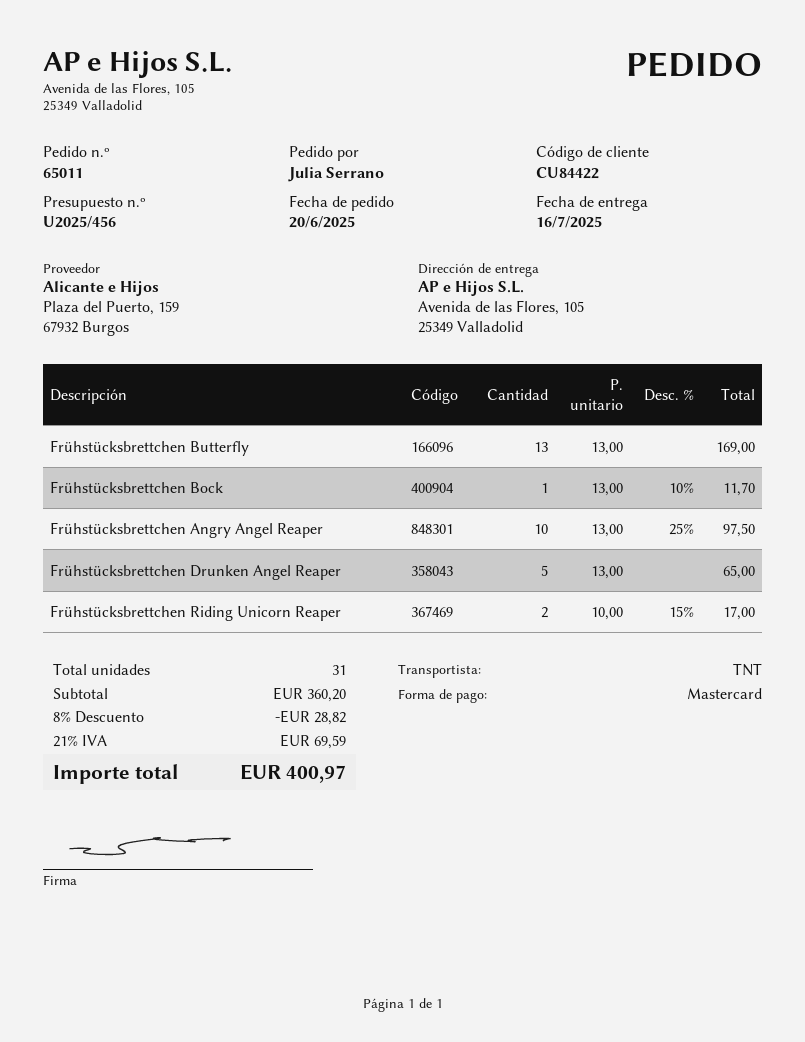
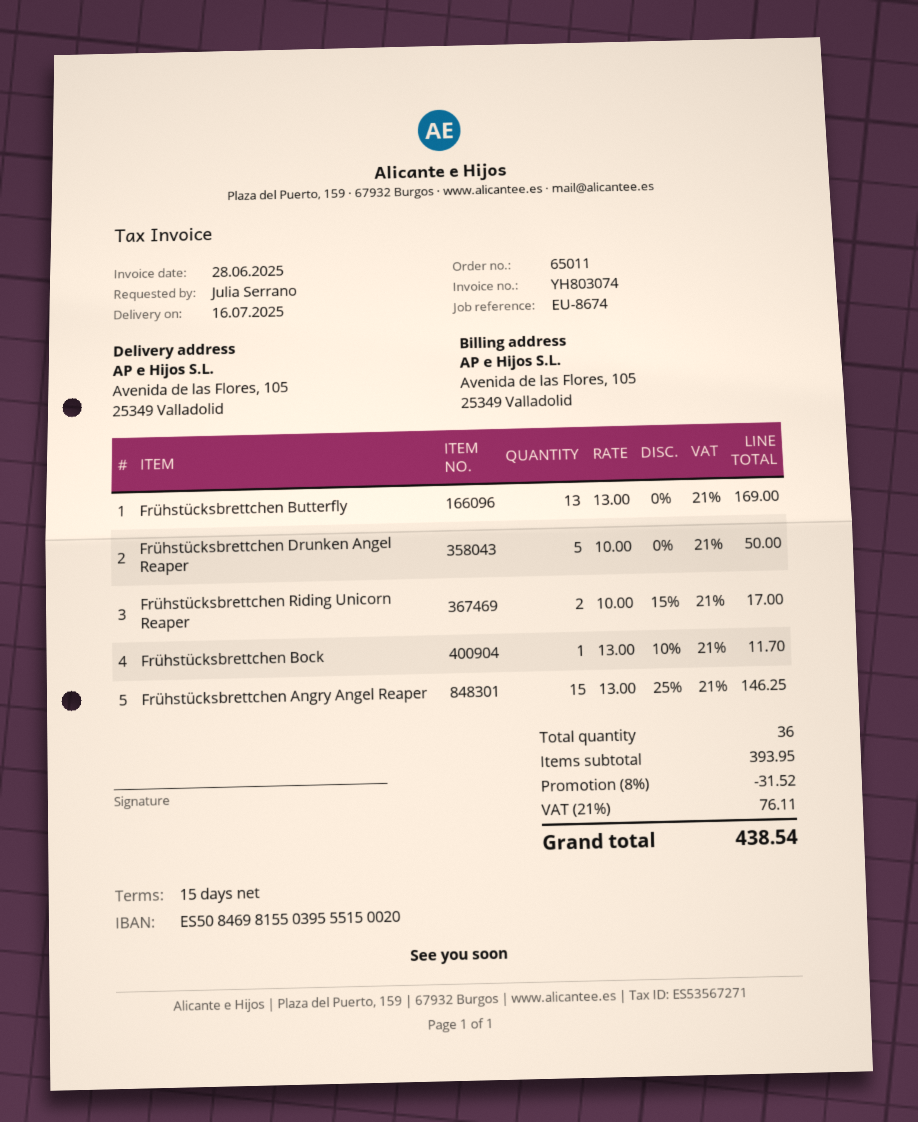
Frühstücksbrettchen Angry Angel Reaper: 10 x 13.00 - 25% = 97.50 -> 15 x 13.00 - 25% = 146.25
Frühstücksbrettchen Drunken Angel Reaper: 5 x 13.00 = 65.00 -> 5 x 10.00 = 50.00
total quantity: 31 -> 36
subtotal: 360.20 -> 393.95
discount: 8% = 28.82 -> 8% = 31.52
tax: 21% = 69.59 -> 21% = 76.11
total: 400.97 -> 438.54

